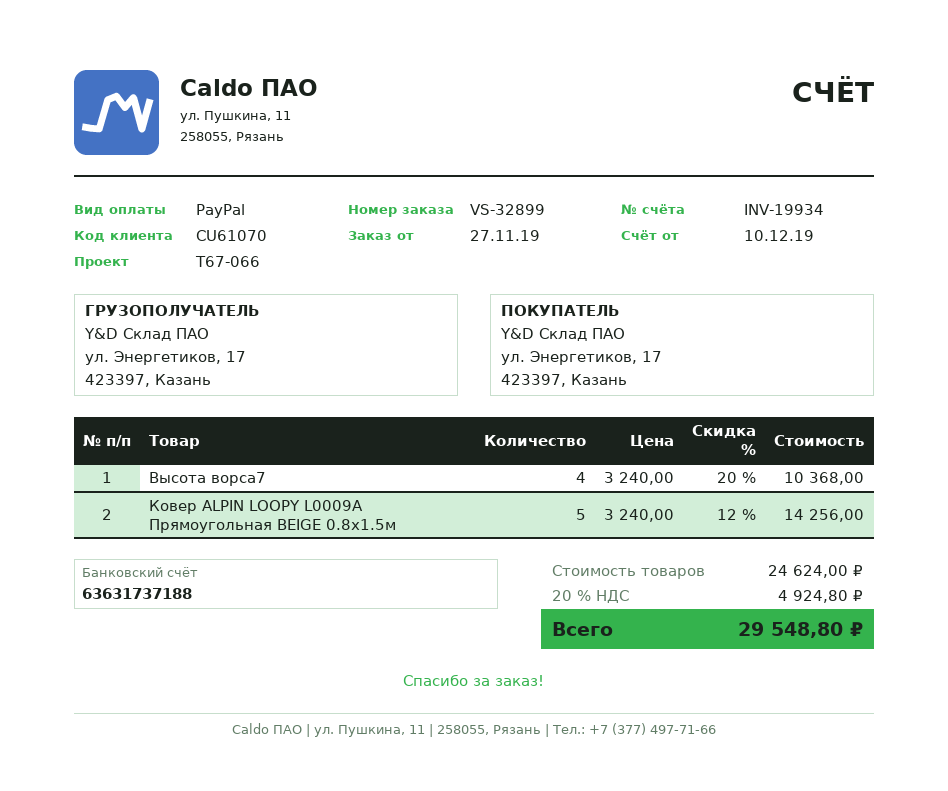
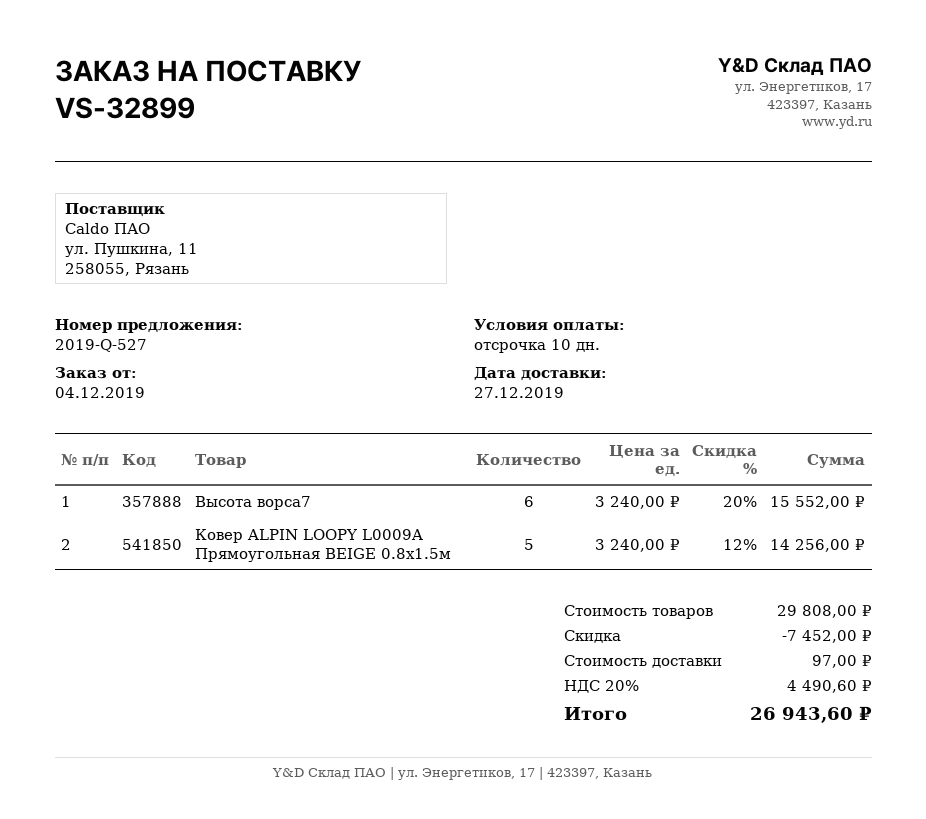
order date: 2019-11-27 -> 2019-12-04
Высота ворса7: 4 x 3240.00 - 20% = 10368.00 -> 6 x 3240.00 - 20% = 15552.00
subtotal: 24624.00 -> 29808.00
discount: none -> 7452.00
shipping: none -> 97.00
tax: 20% = 4924.80 -> 20% = 4490.60
total: 29548.80 -> 26943.60

